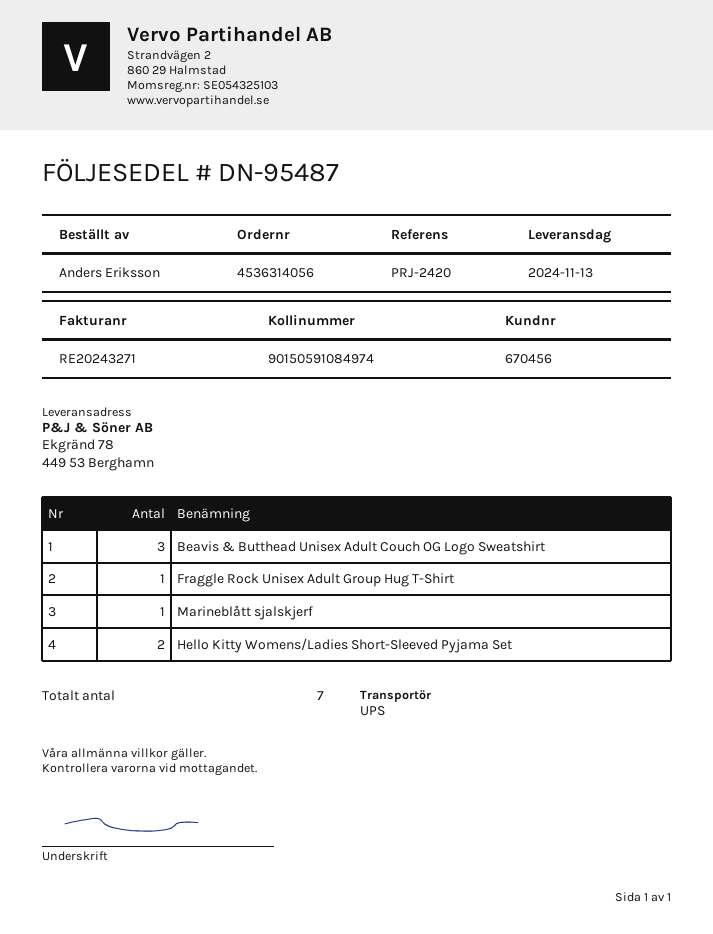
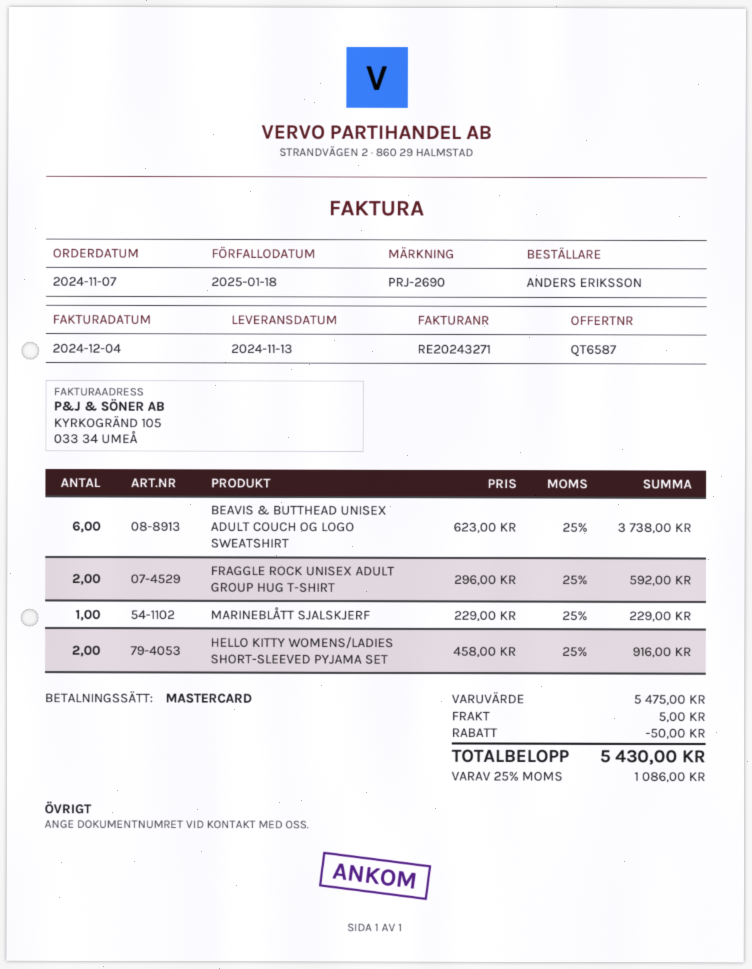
reference: PRJ-2420 -> PRJ-2690
Beavis & Butthead Unisex Adult Couch OG Logo Sweatshirt: 3 -> 6
Fraggle Rock Unisex Adult Group Hug T-Shirt: 1 -> 2

